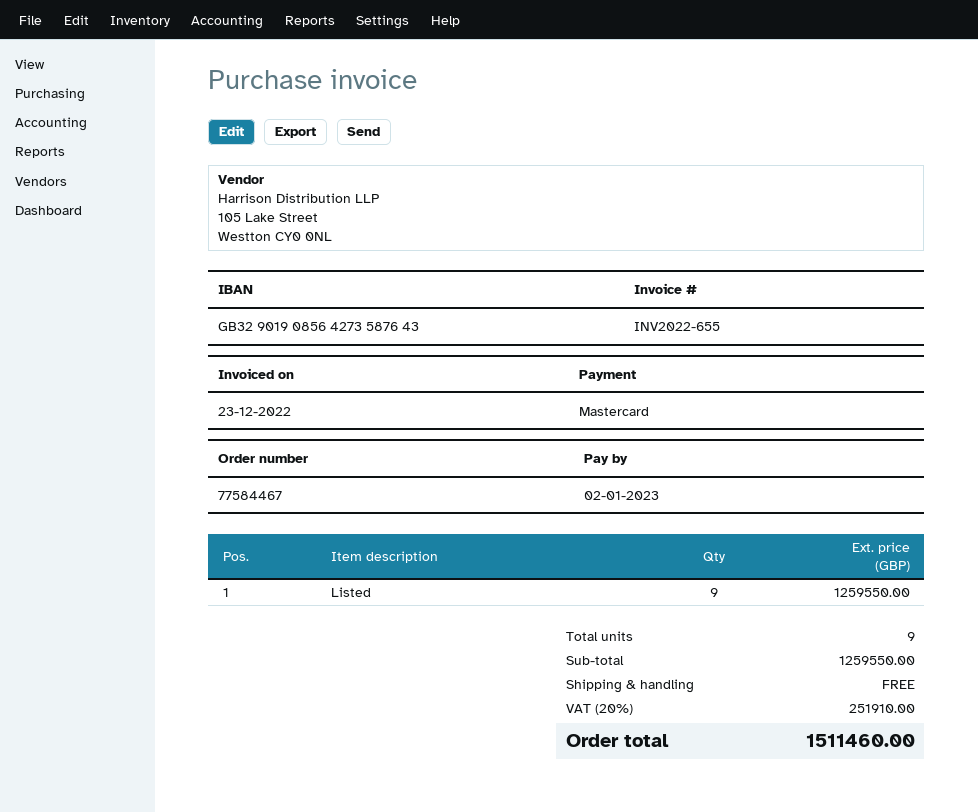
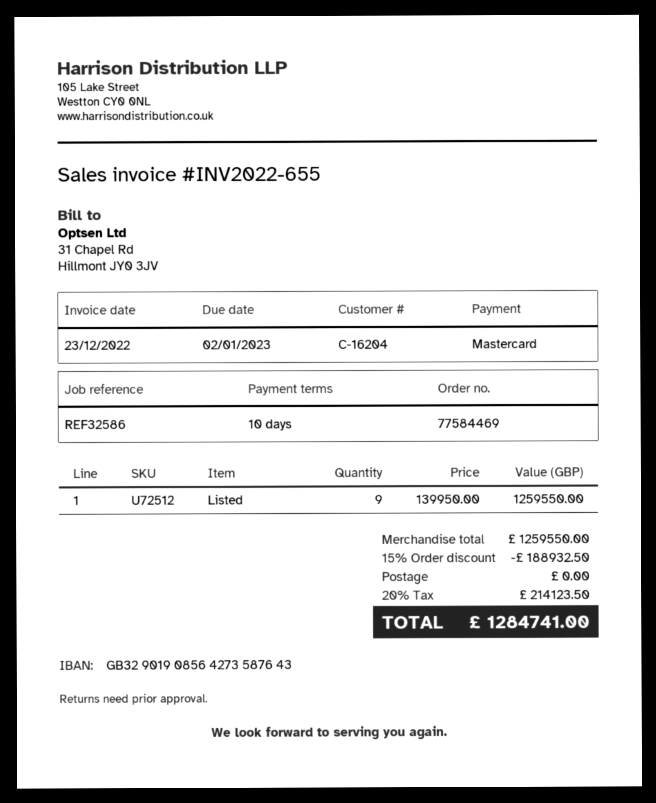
order number: 77584467 -> 77584469
discount: none -> 15% = 188932.50
tax: 20% = 251910.00 -> 20% = 214123.50
total: 1511460.00 -> 1284741.00

